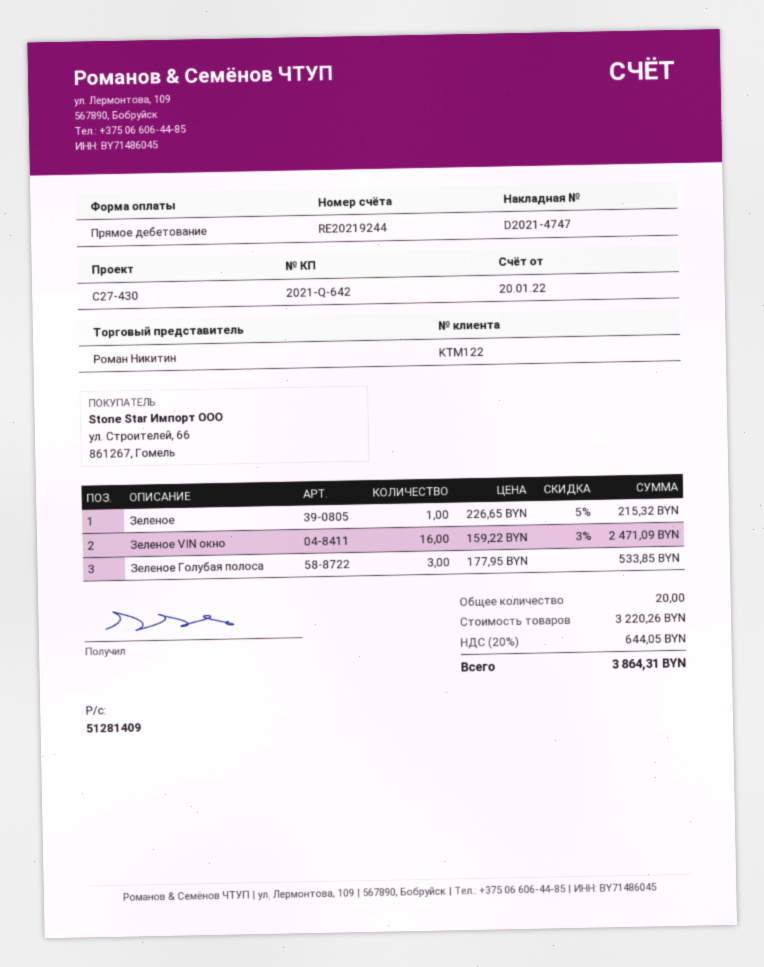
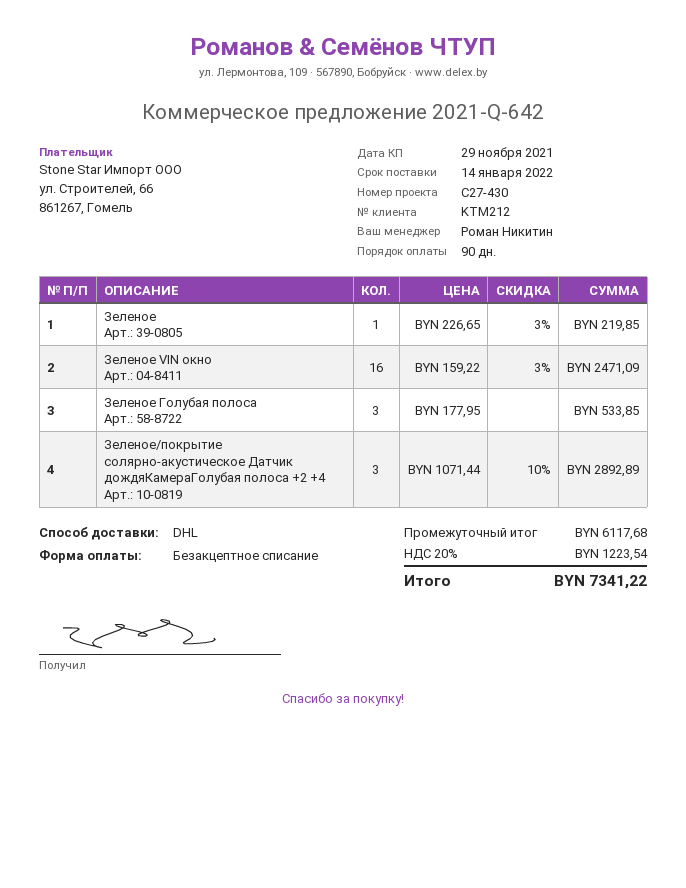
customer number: KTM122 -> KTM212
Зеленое: 1 x 226.65 - 5% = 215.32 -> 1 x 226.65 - 3% = 219.85
Зеленое/покрытие солярно-акустическое Датчик дождяКамераГолубая полоса +2 +4: none -> 3 x 1071.44 - 10% = 2892.89
subtotal: 3220.26 -> 6117.68
tax: 20% = 644.05 -> 20% = 1223.54
total: 3864.31 -> 7341.22

